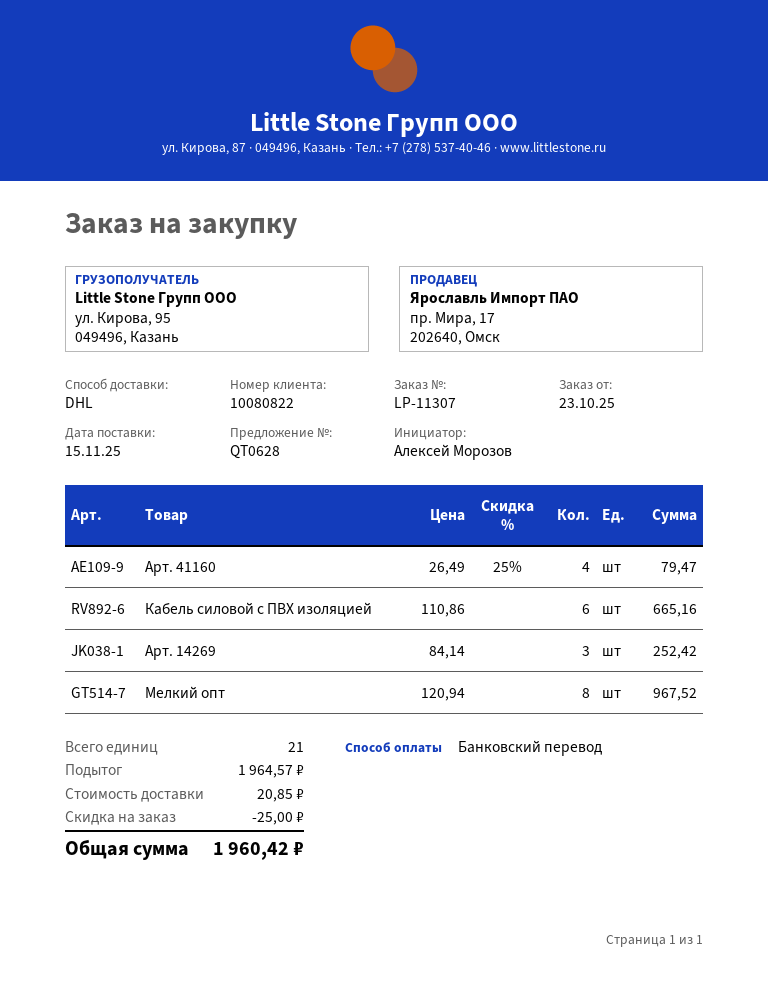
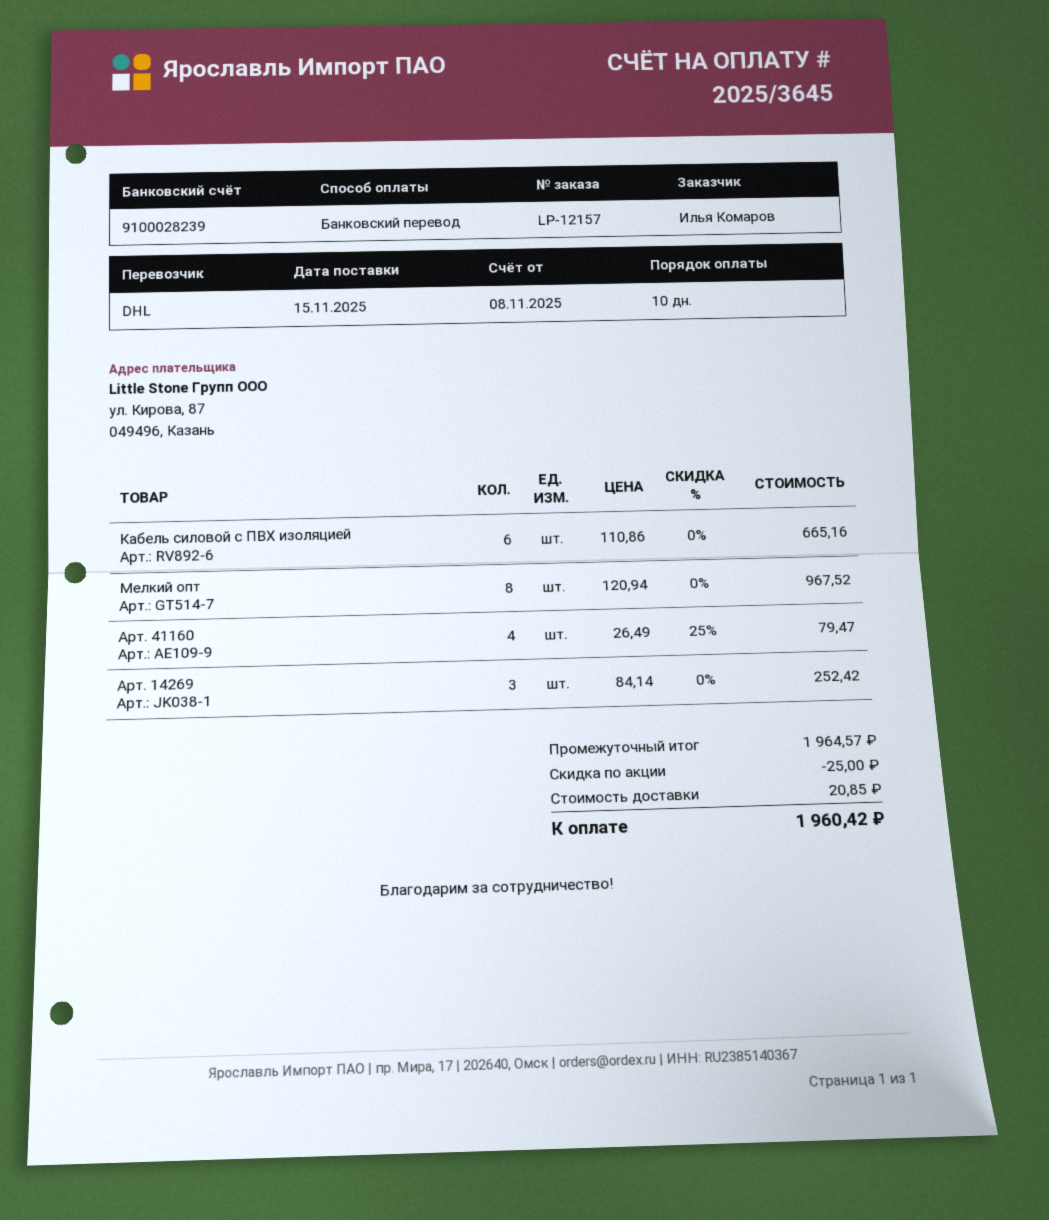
order number: LP-11307 -> LP-12157
ordered by: Алексей Морозов -> Илья Комаров

